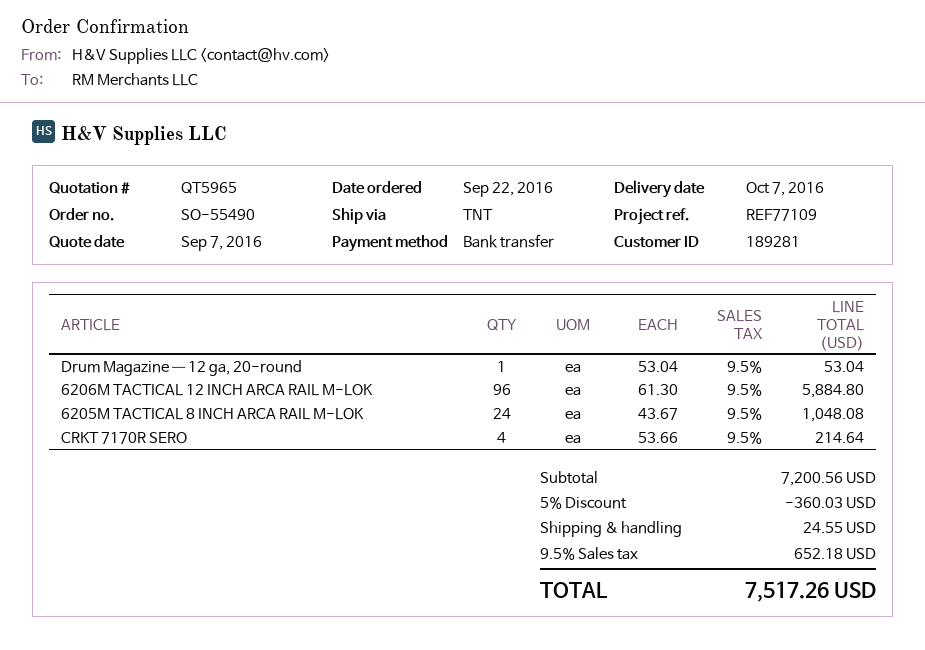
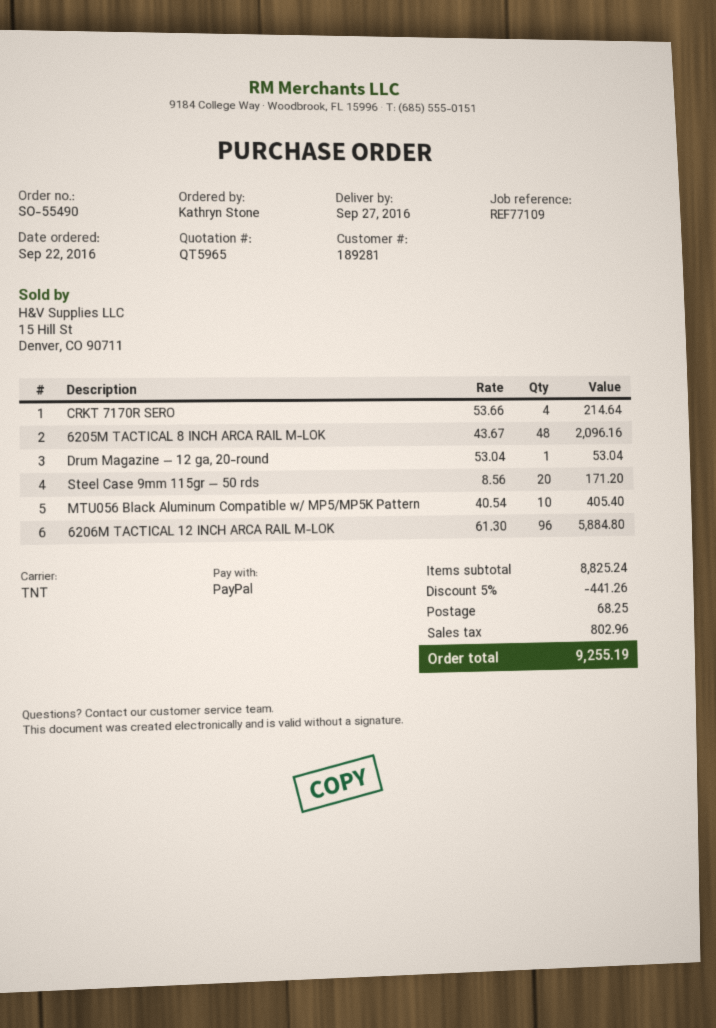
delivery date: 2016-10-07 -> 2016-09-27
payment method: bank transfer -> PayPal
6205M TACTICAL 8 INCH ARCA RAIL M-LOK: 24 x 43.67 = 1048.08 -> 48 x 43.67 = 2096.16
Steel Case 9mm 115gr — 50 rds: none -> 20 x 8.56 = 171.20
MTU056 Black Aluminum Compatible w/ MP5/MP5K Pattern: none -> 10 x 40.54 = 405.40
subtotal: 7200.56 -> 8825.24
discount: 5% = 360.03 -> 5% = 441.26
shipping: 24.55 -> 68.25
tax: 652.18 -> 802.96
total: 7517.26 -> 9255.19

